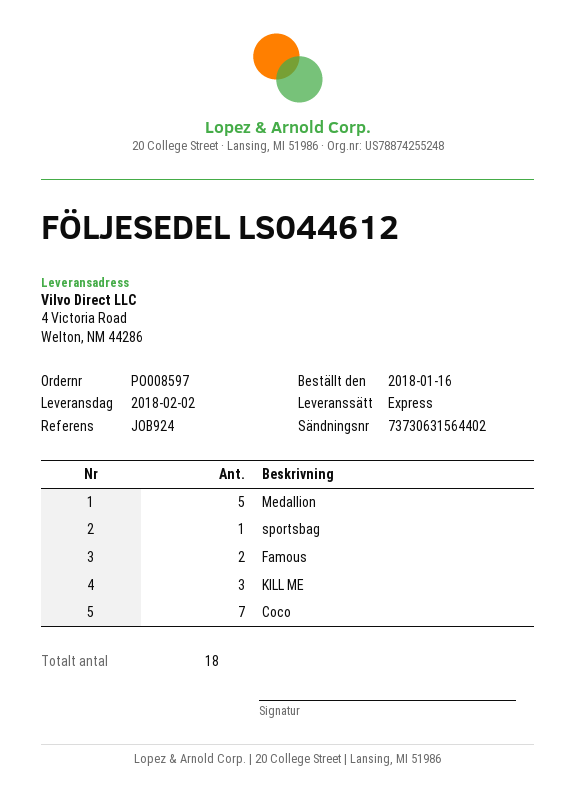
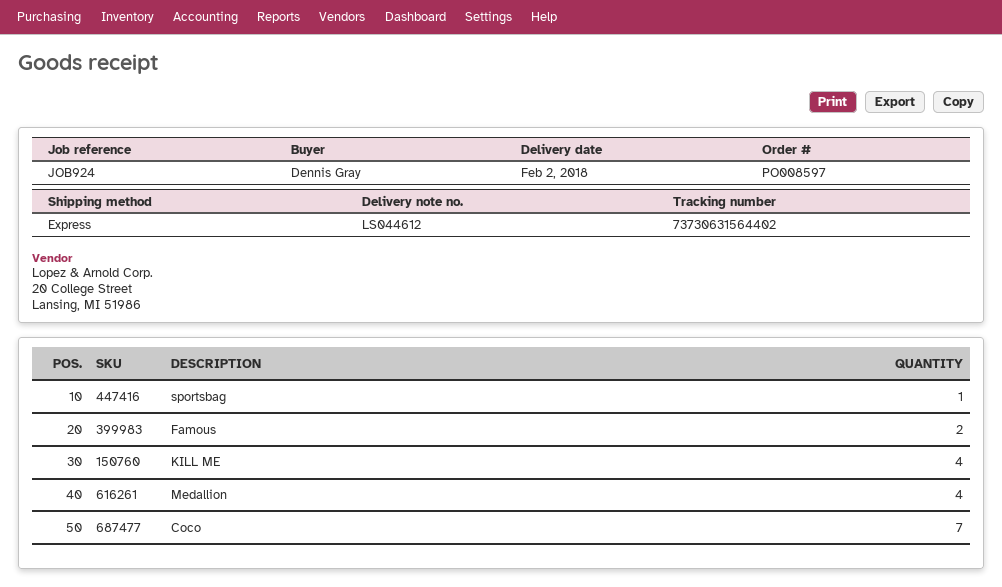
Medallion: 5 -> 4
KILL ME: 3 -> 4

